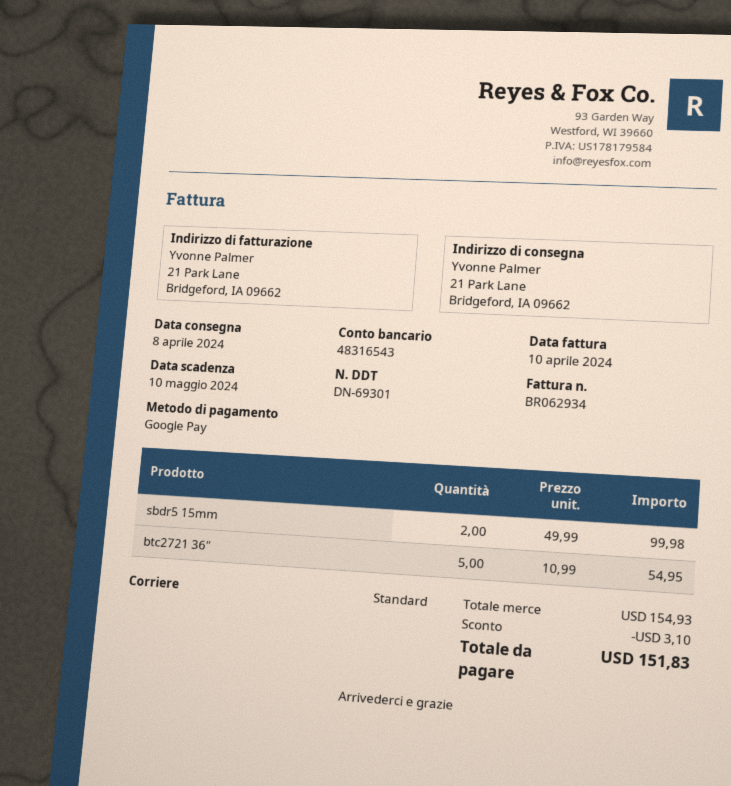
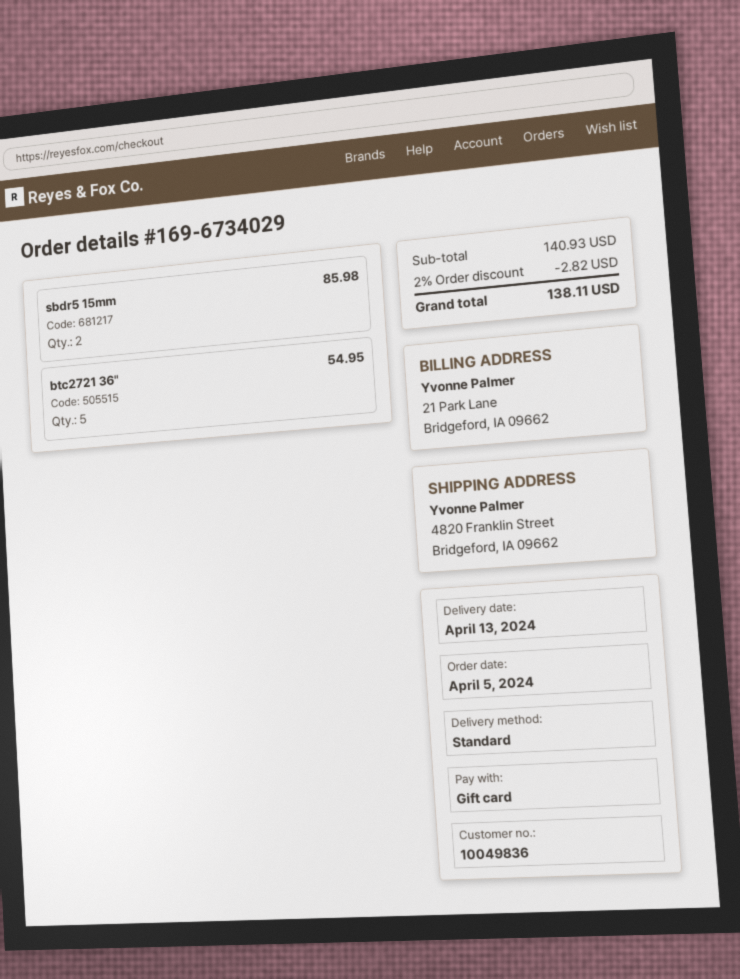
delivery date: 2024-04-08 -> 2024-04-13
payment method: Google Pay -> gift card
ship to: 21 Park Lane, Bridgeford, IA 09662 -> 4820 Franklin Street, Bridgeford, IA 09662
sbdr5 15mm: 2 for 99.98 -> 2 for 85.98
subtotal: 154.93 -> 140.93
discount: 3.10 -> 2.82
total: 151.83 -> 138.11

